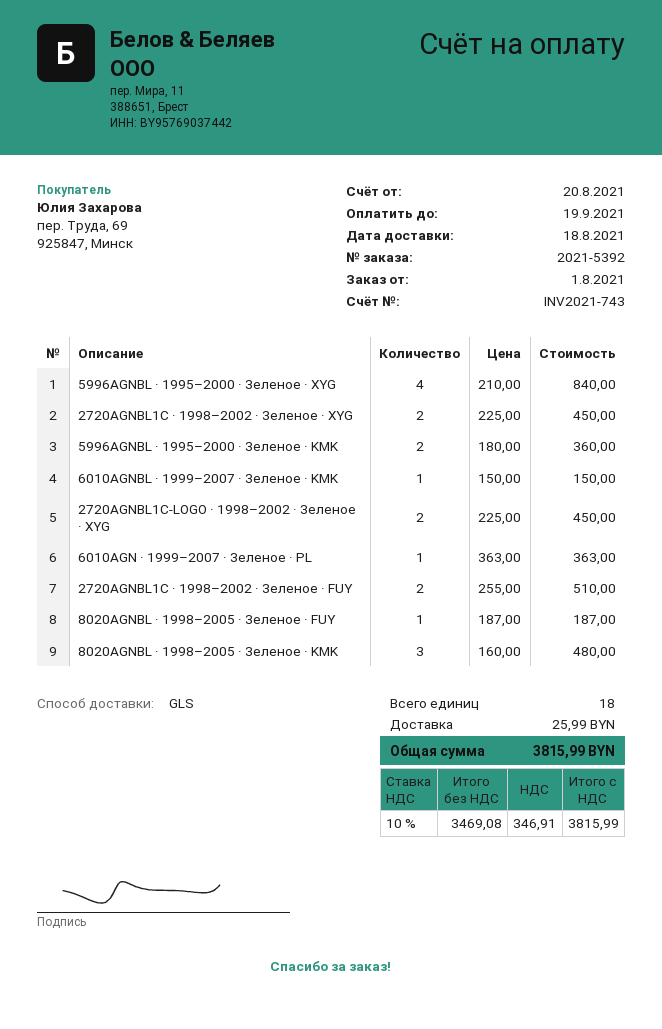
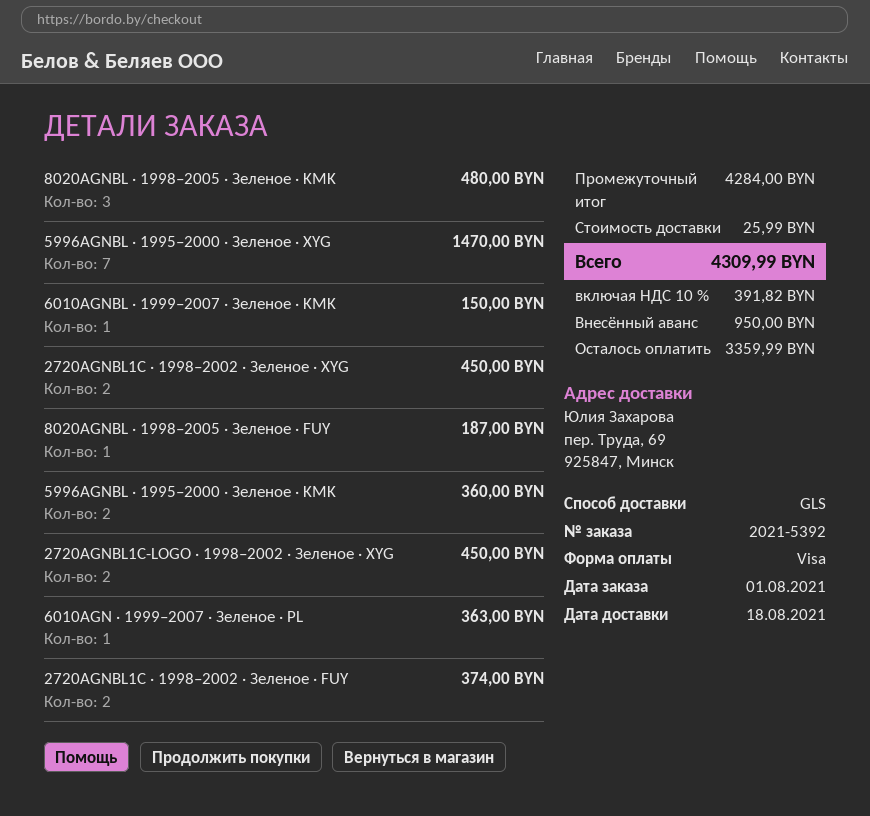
5996AGNBL · 1995–2000 · Зеленое · XYG: 4 for 840.00 -> 7 for 1470.00
2720AGNBL1C · 1998–2002 · Зеленое · FUY: 2 for 510.00 -> 2 for 374.00
tax: 10% = 346.91 -> 10% = 391.82
total: 3815.99 -> 4309.99

